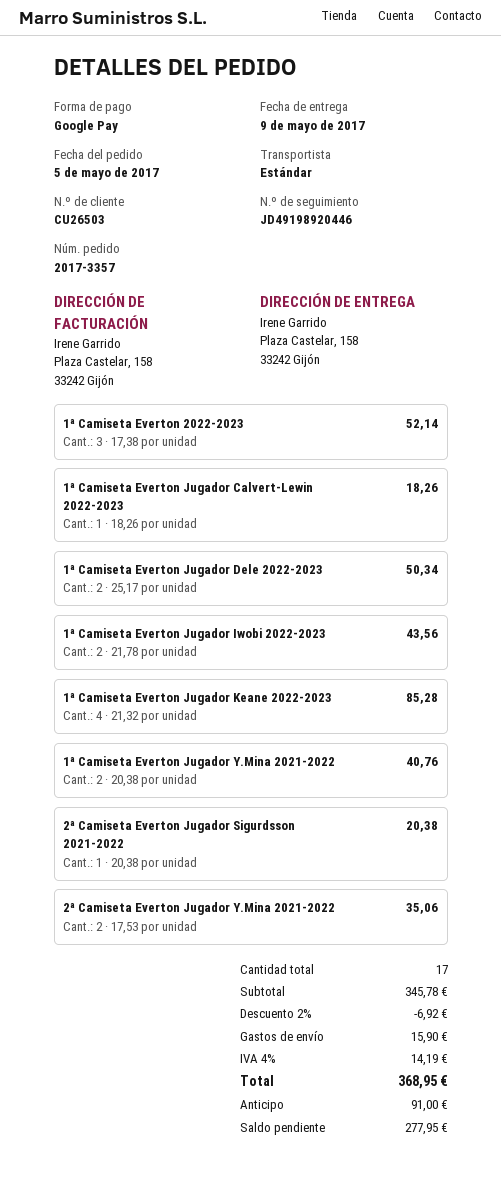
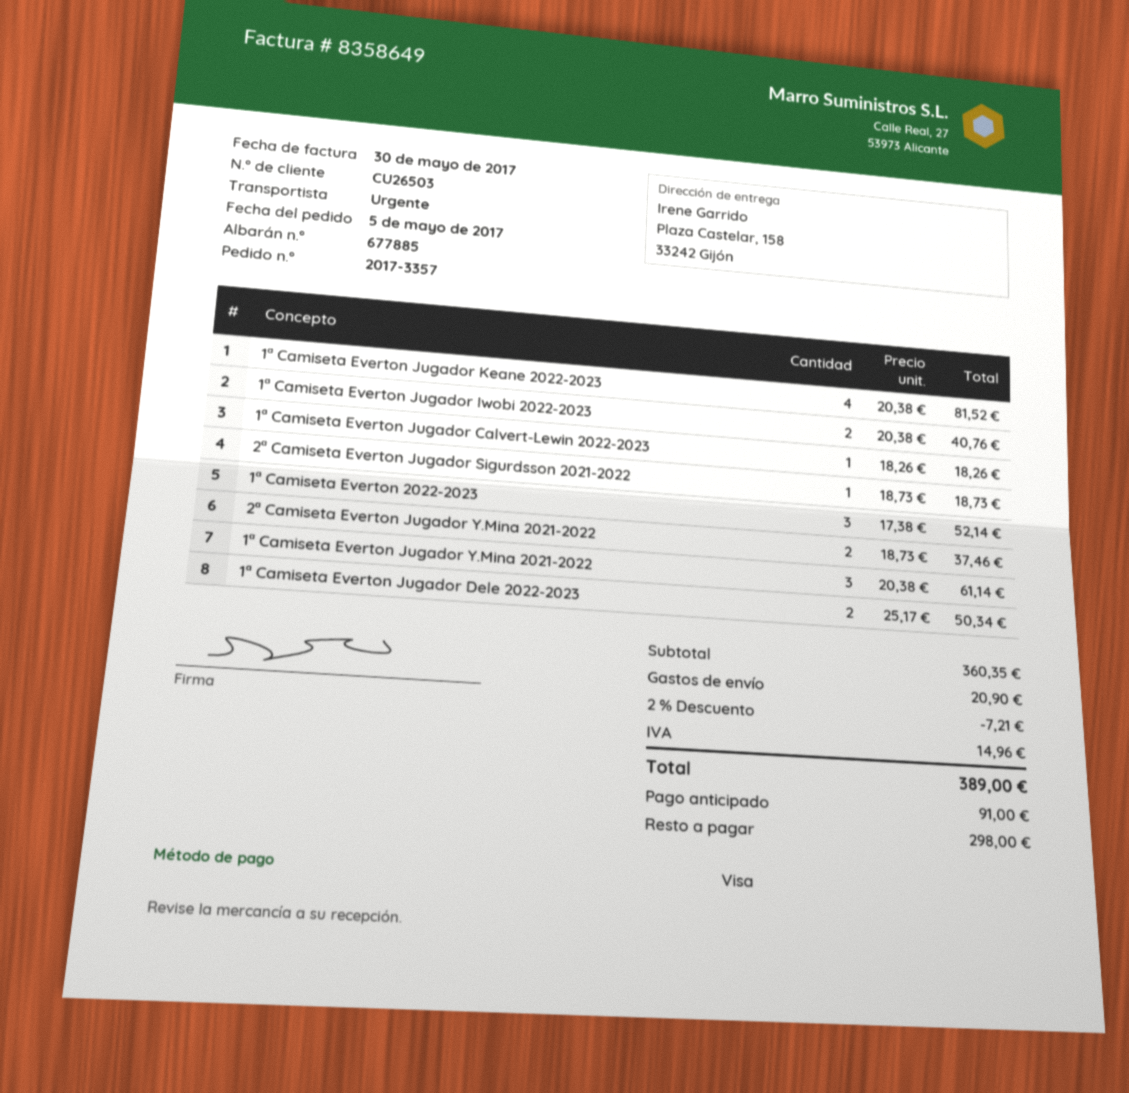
payment method: Google Pay -> Visa
shipping method: standard -> express
1ª Camiseta Everton Jugador Iwobi 2022-2023: 2 x 21.78 = 43.56 -> 2 x 20.38 = 40.76
1ª Camiseta Everton Jugador Keane 2022-2023: 4 x 21.32 = 85.28 -> 4 x 20.38 = 81.52
1ª Camiseta Everton Jugador Y.Mina 2021-2022: 2 x 20.38 = 40.76 -> 3 x 20.38 = 61.14
2ª Camiseta Everton Jugador Sigurdsson 2021-2022: 1 x 20.38 = 20.38 -> 1 x 18.73 = 18.73
2ª Camiseta Everton Jugador Y.Mina 2021-2022: 2 x 17.53 = 35.06 -> 2 x 18.73 = 37.46
subtotal: 345.78 -> 360.35
discount: 2% = 6.92 -> 2% = 7.21
shipping: 15.90 -> 20.90
tax: 14.19 -> 14.96
total: 368.95 -> 389.00
balance: 277.95 -> 298.00

